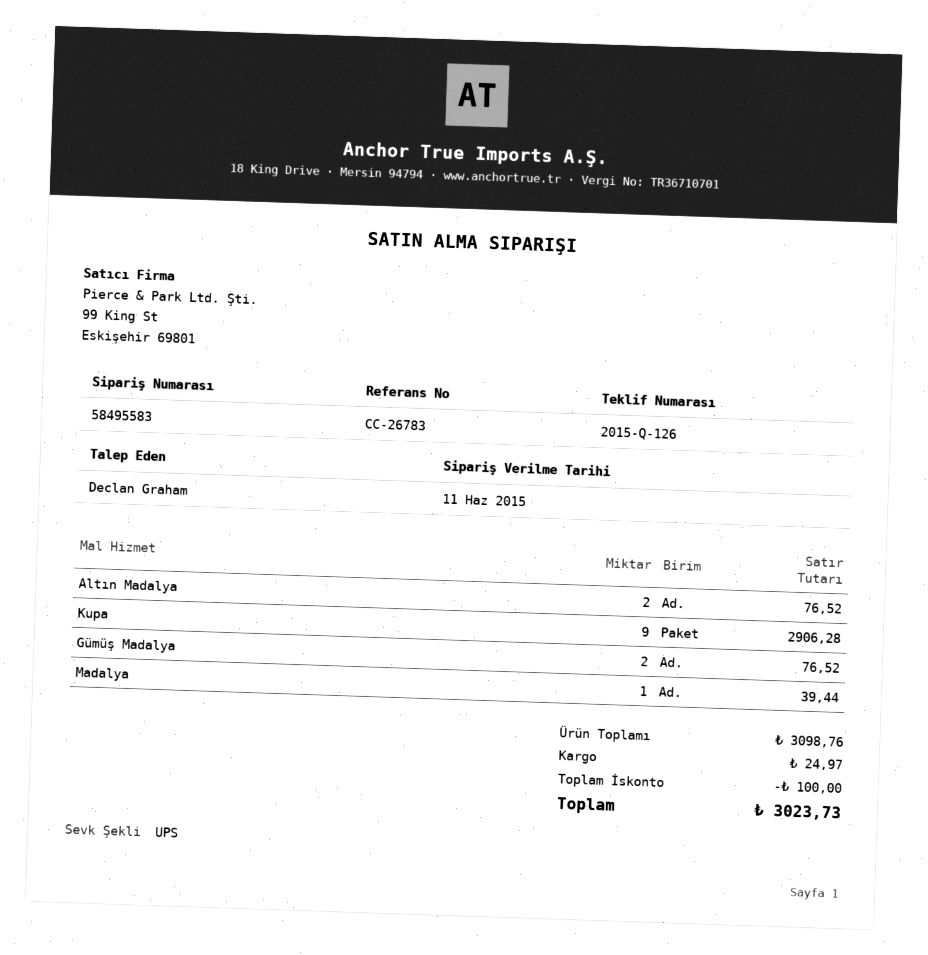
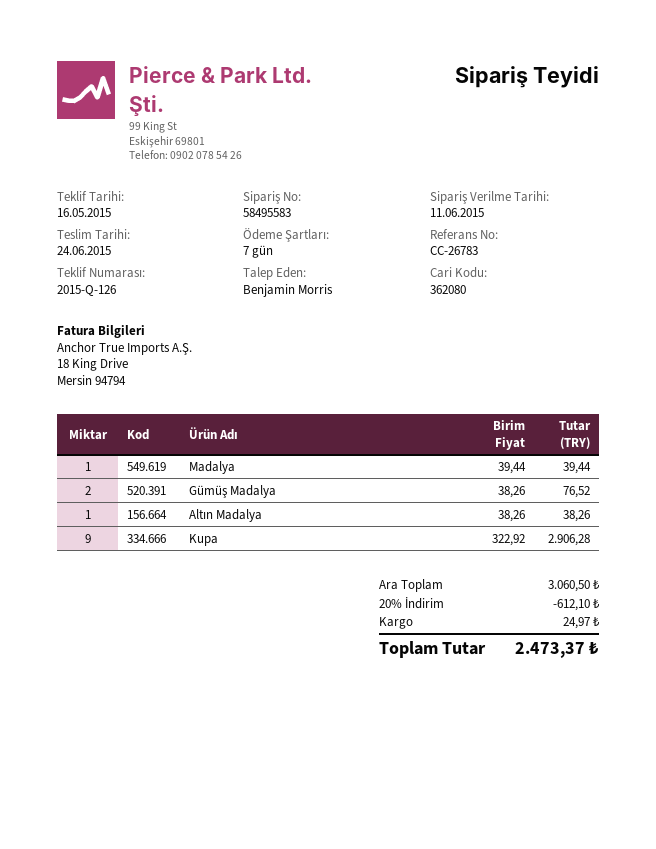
ordered by: Declan Graham -> Benjamin Morris
Altın Madalya: 2 for 76.52 -> 1 for 38.26
subtotal: 3098.76 -> 3060.50
discount: 100.00 -> 612.10
total: 3023.73 -> 2473.37

